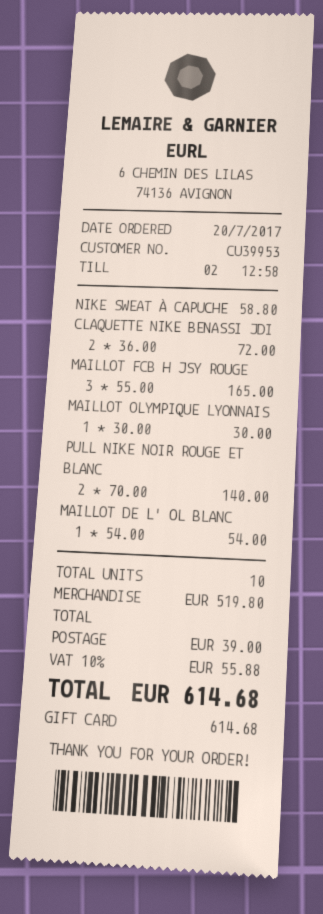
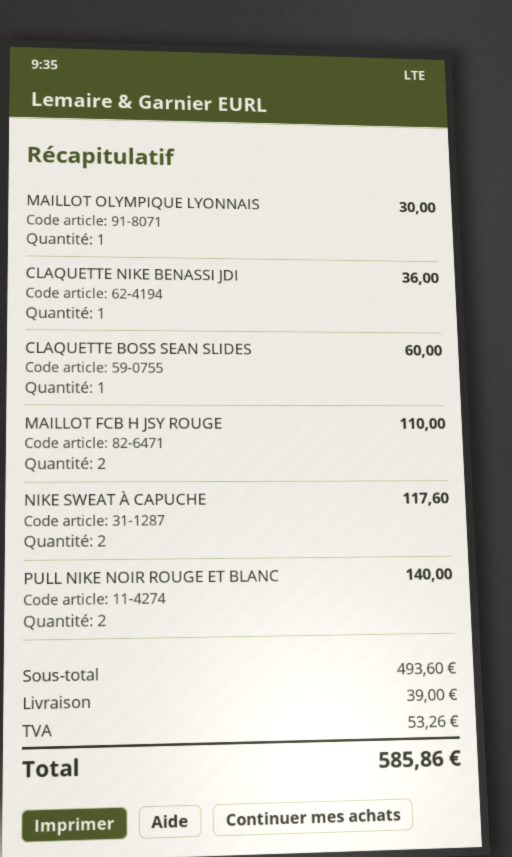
NIKE SWEAT À CAPUCHE: 1 for 58.80 -> 2 for 117.60
CLAQUETTE NIKE BENASSI JDI: 2 for 72.00 -> 1 for 36.00
MAILLOT FCB H JSY ROUGE: 3 for 165.00 -> 2 for 110.00
MAILLOT DE L' OL BLANC: 1 for 54.00 -> none
CLAQUETTE BOSS SEAN SLIDES: none -> 1 for 60.00
subtotal: 519.80 -> 493.60
tax: 55.88 -> 53.26
total: 614.68 -> 585.86

